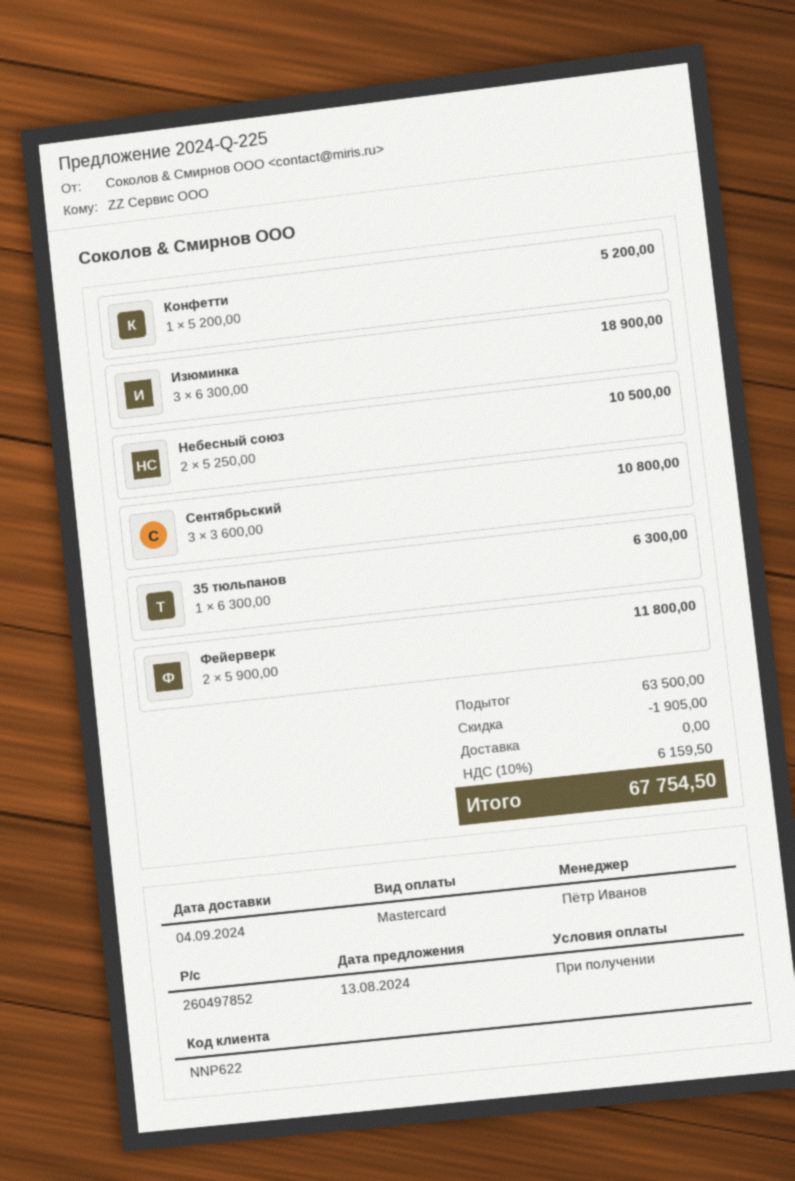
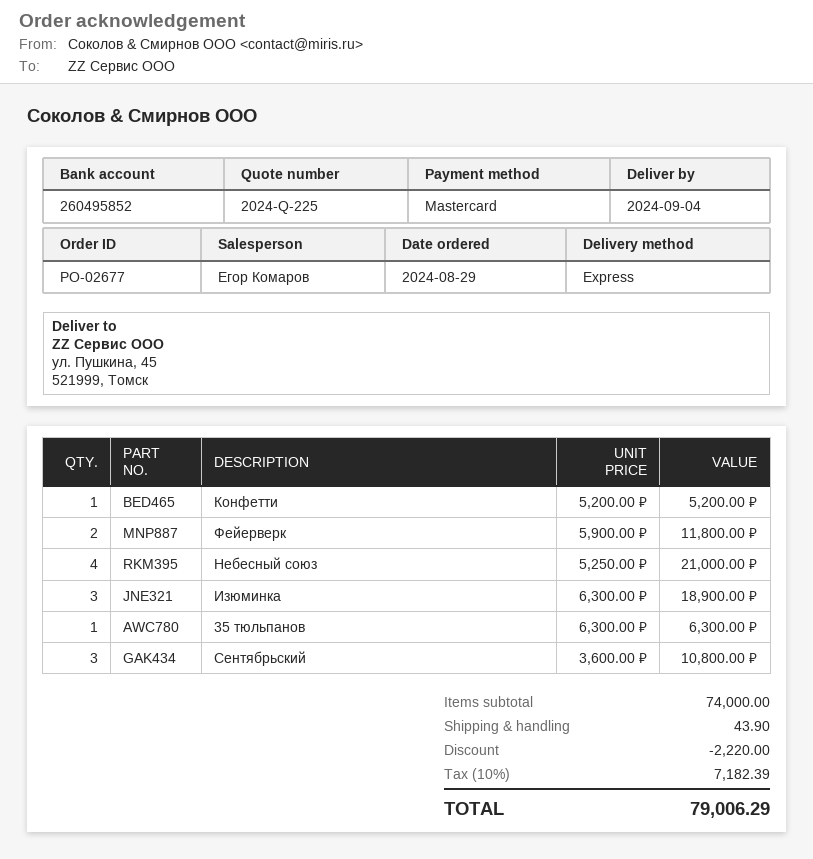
sales rep: Пётр Иванов -> Егор Комаров
bank account: 260497852 -> 260495852
Небесный союз: 2 x 5250.00 = 10500.00 -> 4 x 5250.00 = 21000.00
subtotal: 63500.00 -> 74000.00
discount: 1905.00 -> 2220.00
shipping: 0.00 -> 43.90
tax: 10% = 6159.50 -> 10% = 7182.39
total: 67754.50 -> 79006.29

